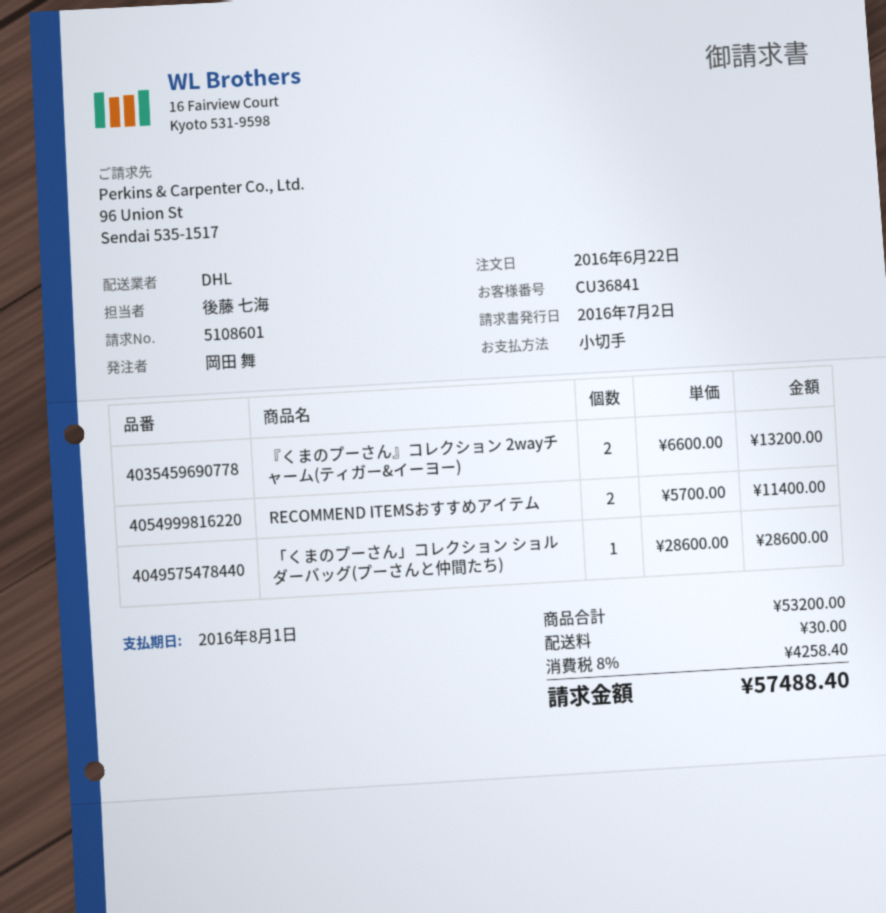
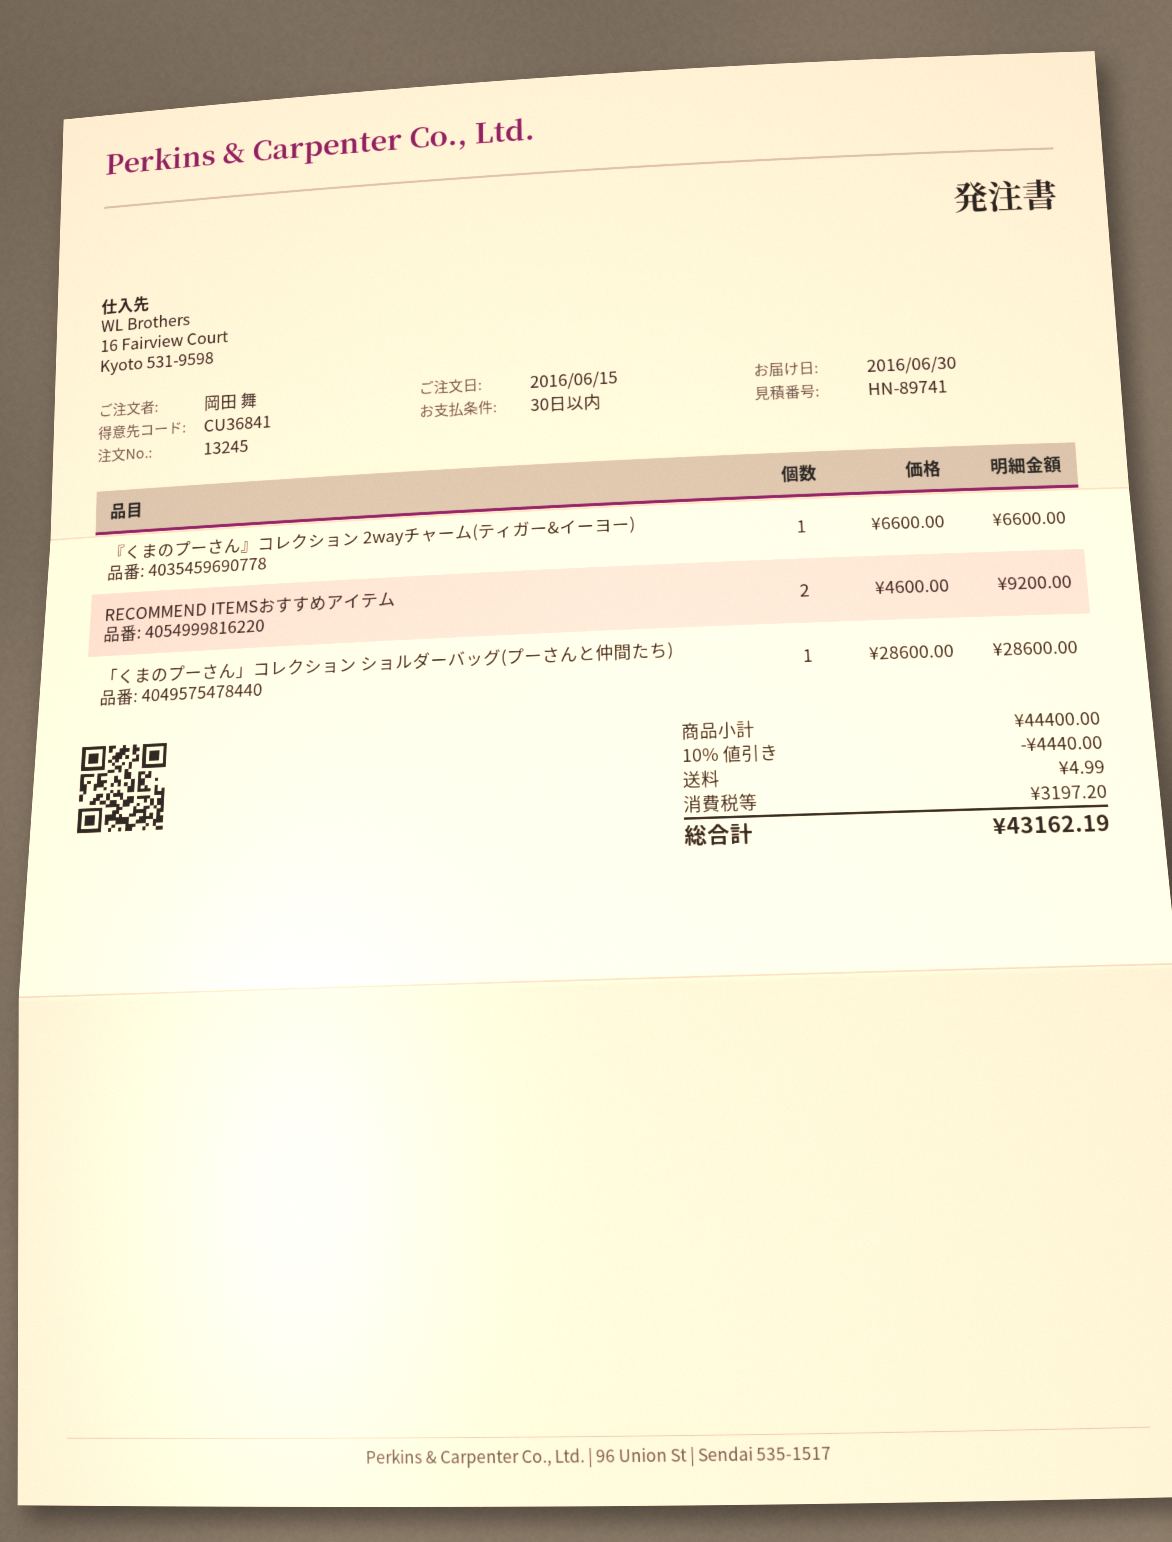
order date: 2016-06-22 -> 2016-06-15
『くまのプーさん』コレクション 2wayチャーム(ティガー&イーヨー): 2 x 6600.00 = 13200.00 -> 1 x 6600.00 = 6600.00
RECOMMEND ITEMSおすすめアイテム: 2 x 5700.00 = 11400.00 -> 2 x 4600.00 = 9200.00
subtotal: 53200.00 -> 44400.00
discount: none -> 10% = 4440.00
shipping: 30.00 -> 4.99
tax: 4258.40 -> 3197.20
total: 57488.40 -> 43162.19

